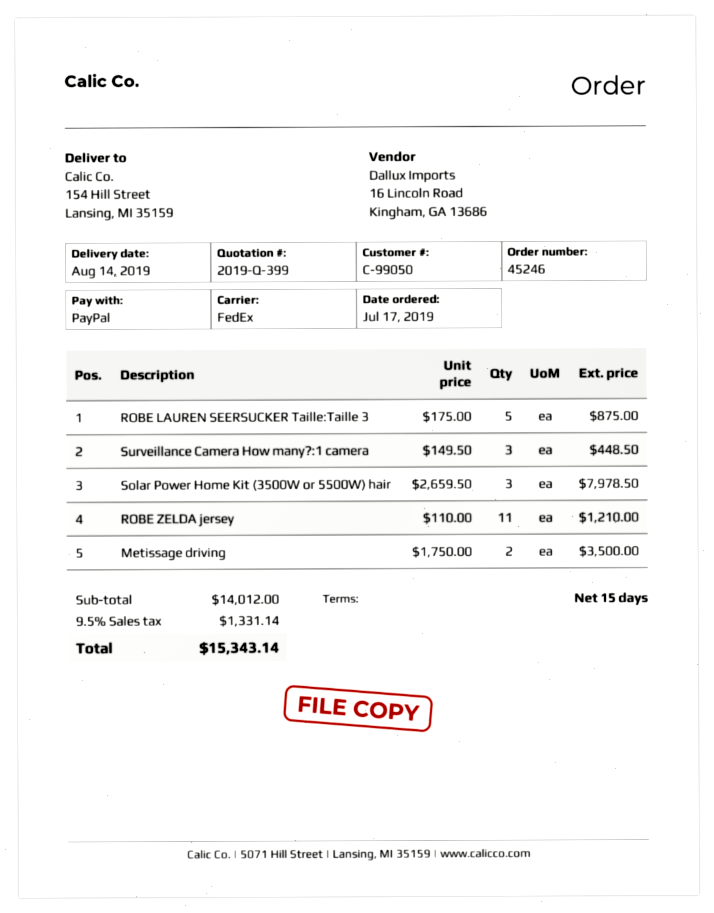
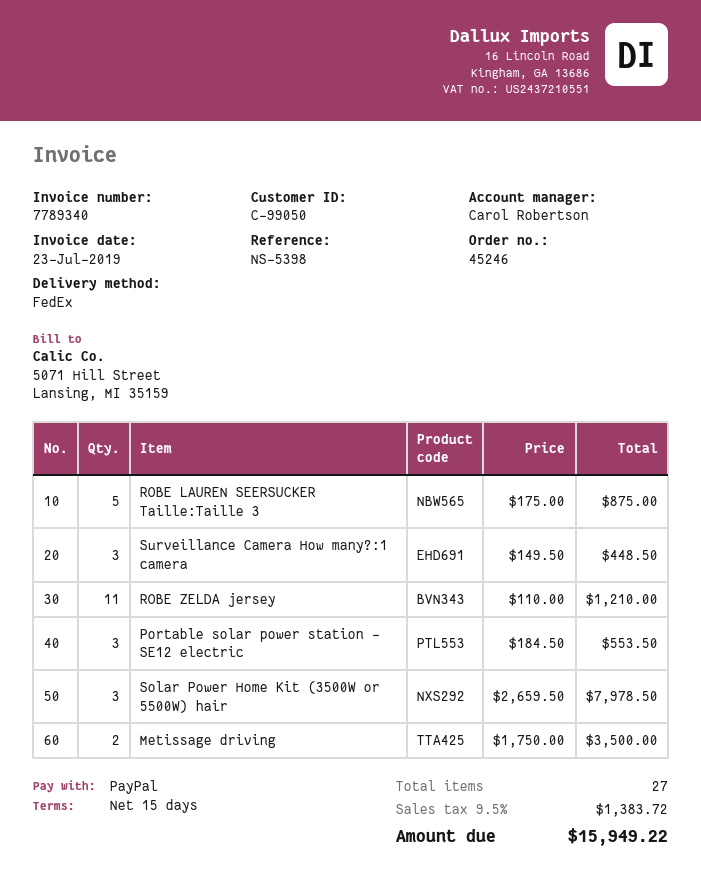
Portable solar power station - SE12 electric: none -> 3 x 184.50 = 553.50
tax: 9.5% = 1331.14 -> 9.5% = 1383.72
total: 15343.14 -> 15949.22

